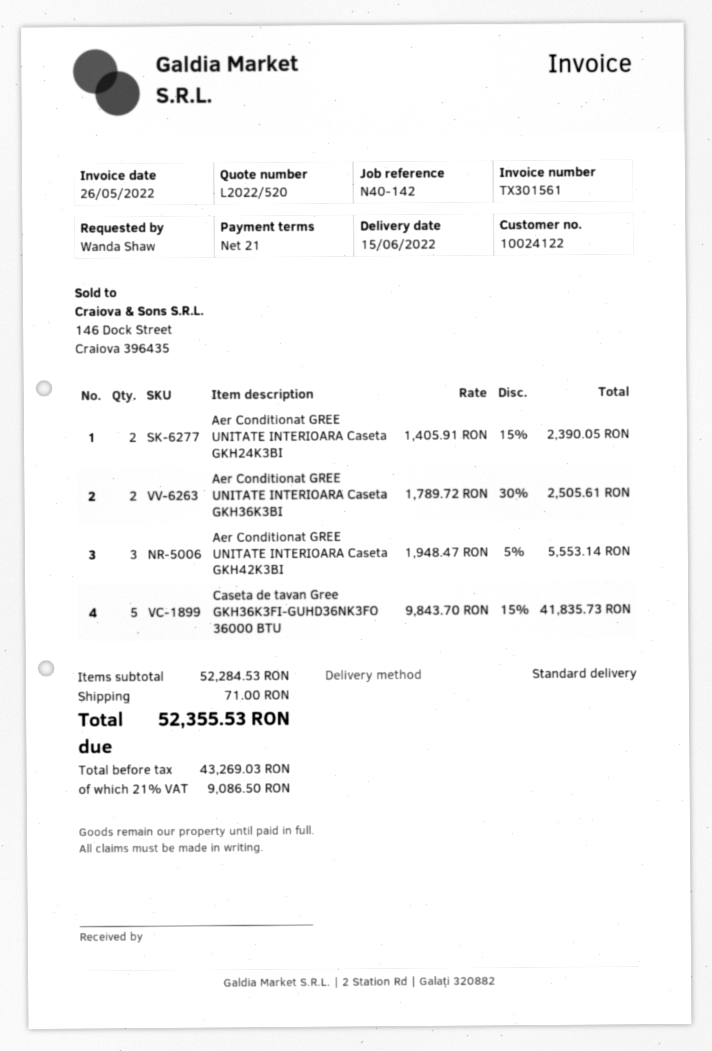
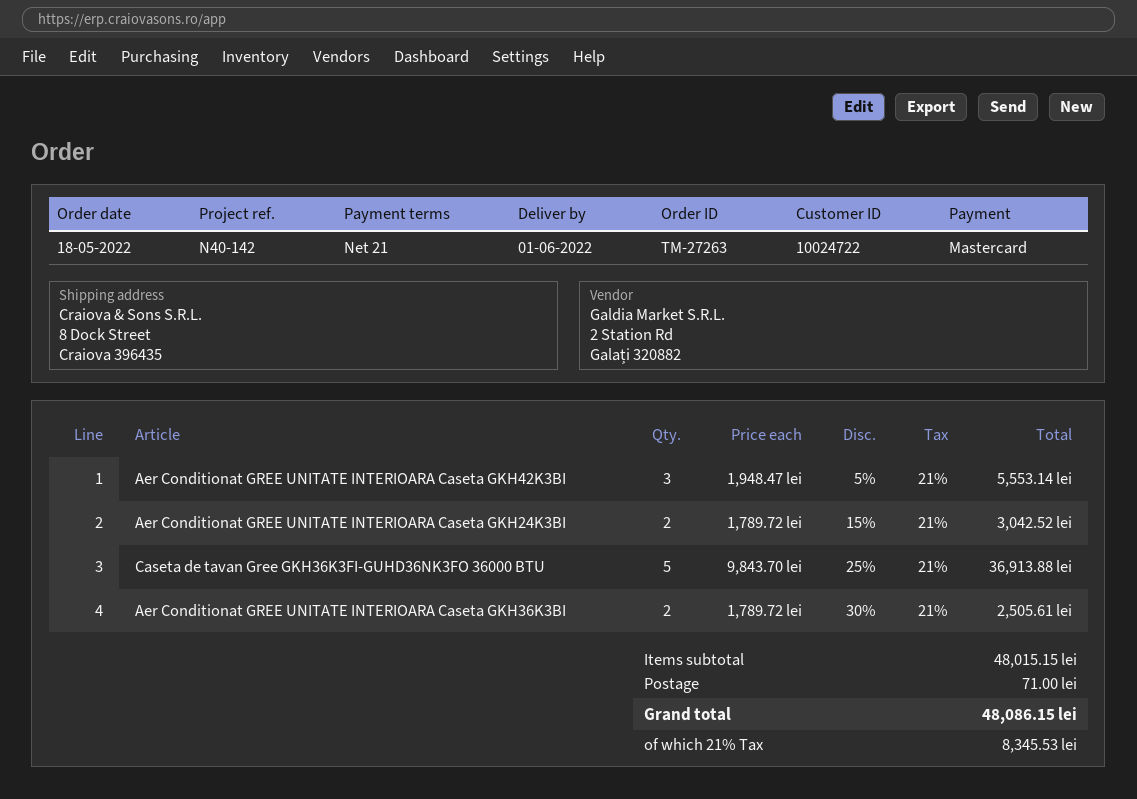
delivery date: 2022-06-15 -> 2022-06-01
customer number: 10024122 -> 10024722
Aer Conditionat GREE UNITATE INTERIOARA Caseta GKH24K3BI: 2 x 1405.91 - 15% = 2390.05 -> 2 x 1789.72 - 15% = 3042.52
Caseta de tavan Gree GKH36K3FI-GUHD36NK3FO 36000 BTU: 5 x 9843.70 - 15% = 41835.73 -> 5 x 9843.70 - 25% = 36913.88
subtotal: 52284.53 -> 48015.15
tax: 21% = 9086.50 -> 21% = 8345.53
total: 52355.53 -> 48086.15

